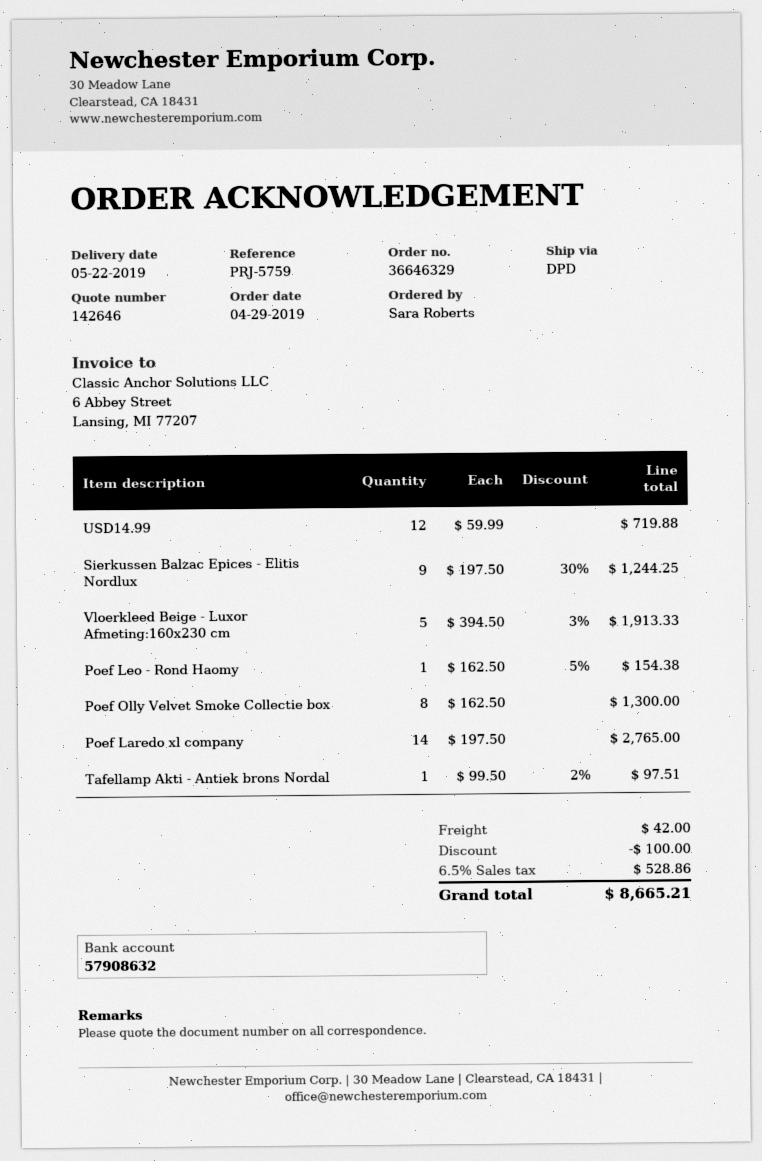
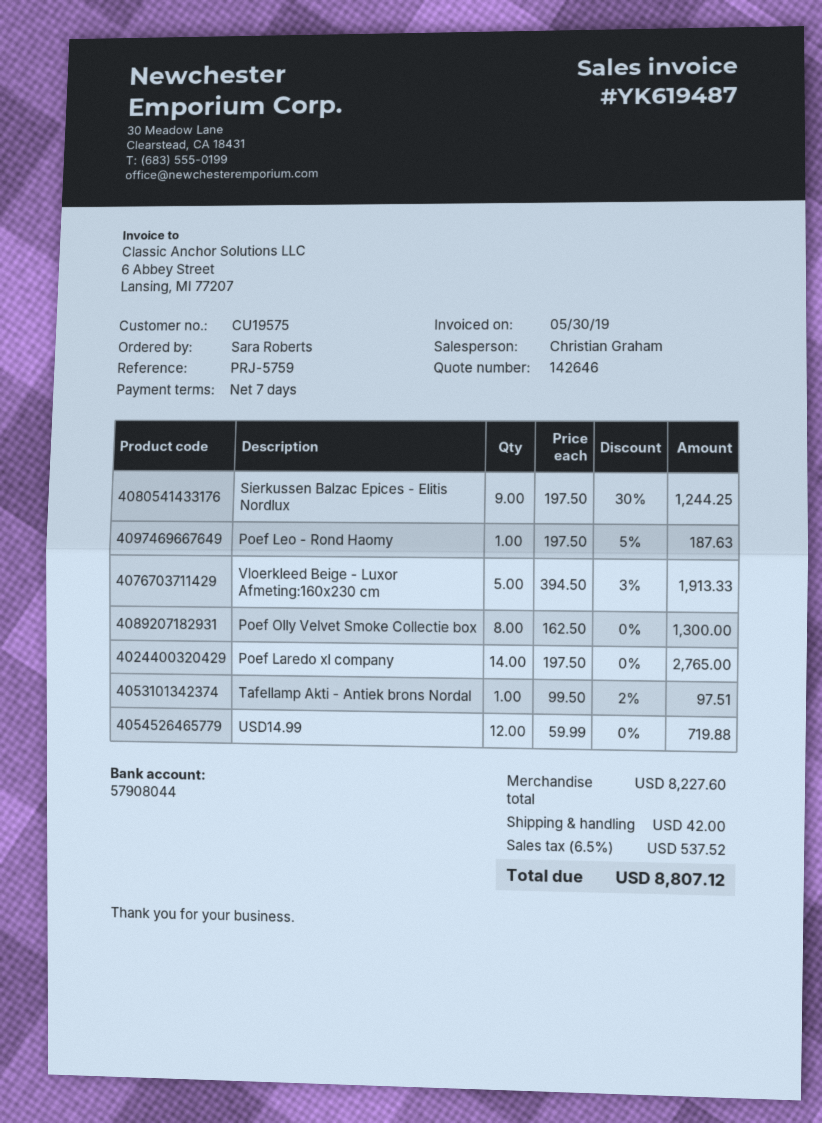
bank account: 57908632 -> 57908044
Poef Leo - Rond Haomy: 1 x 162.50 - 5% = 154.38 -> 1 x 197.50 - 5% = 187.63
discount: 100.00 -> none
tax: 6.5% = 528.86 -> 6.5% = 537.52
total: 8665.21 -> 8807.12

